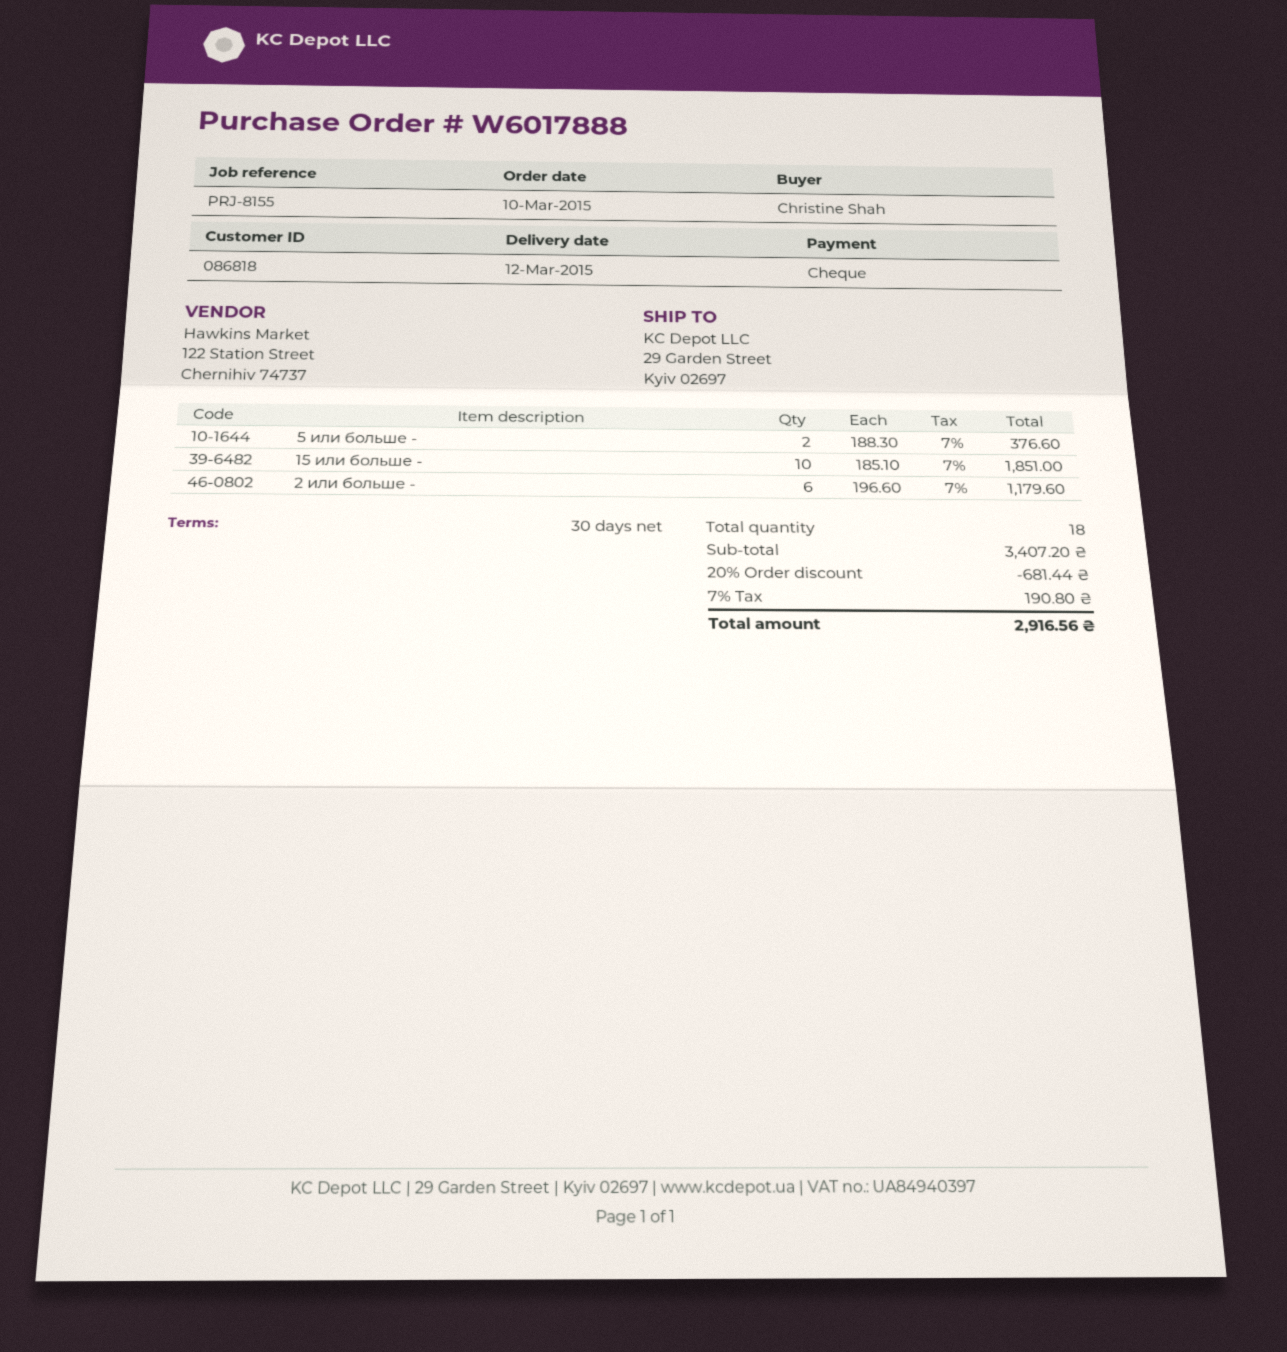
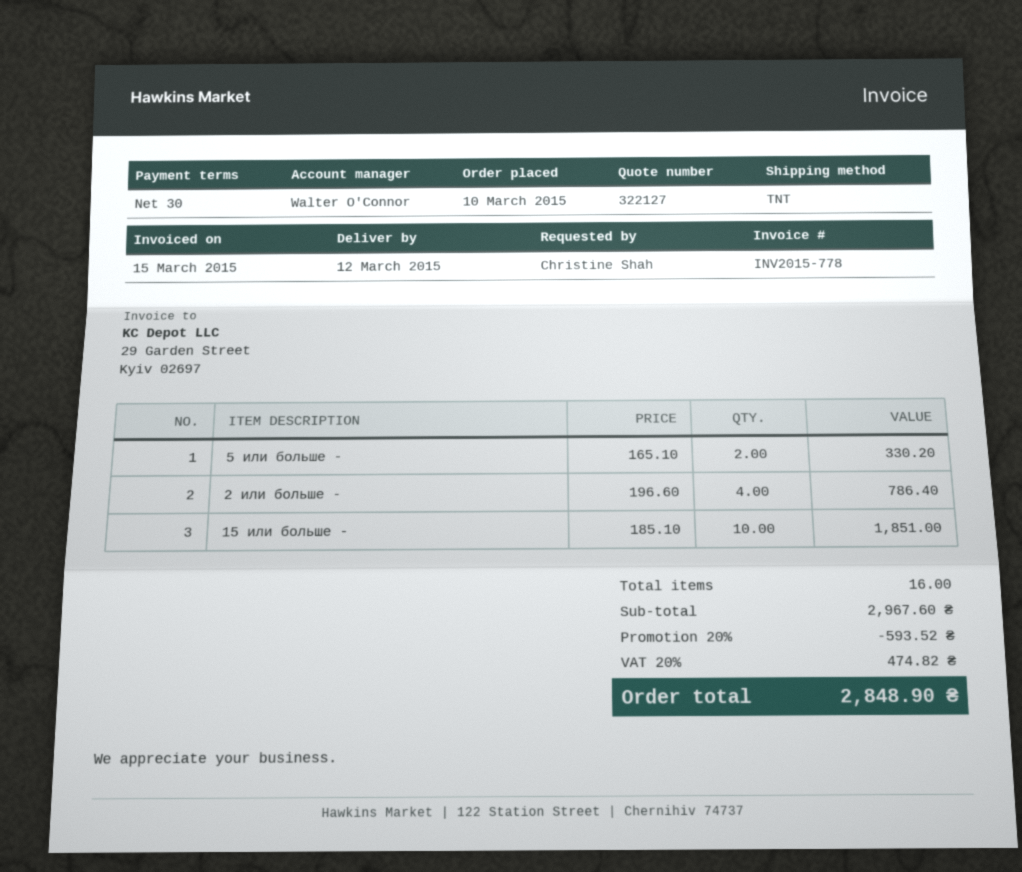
5 или больше -: 2 x 188.30 = 376.60 -> 2 x 165.10 = 330.20
2 или больше -: 6 x 196.60 = 1179.60 -> 4 x 196.60 = 786.40
total quantity: 18 -> 16
subtotal: 3407.20 -> 2967.60
discount: 20% = 681.44 -> 20% = 593.52
tax: 7% = 190.80 -> 20% = 474.82
total: 2916.56 -> 2848.90

